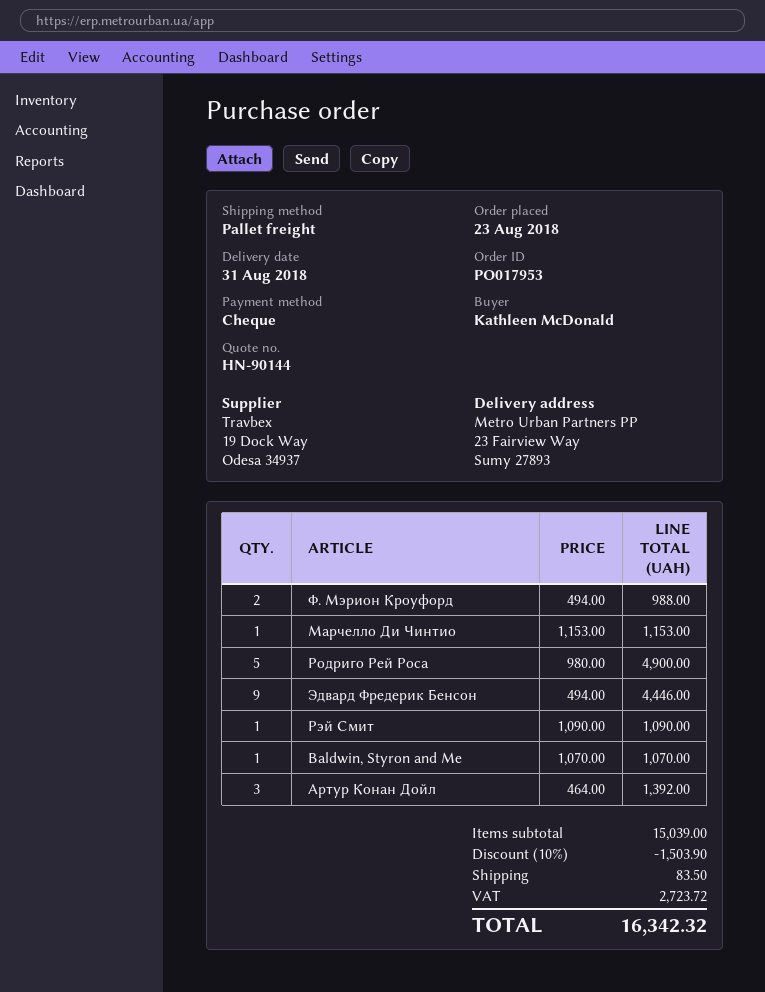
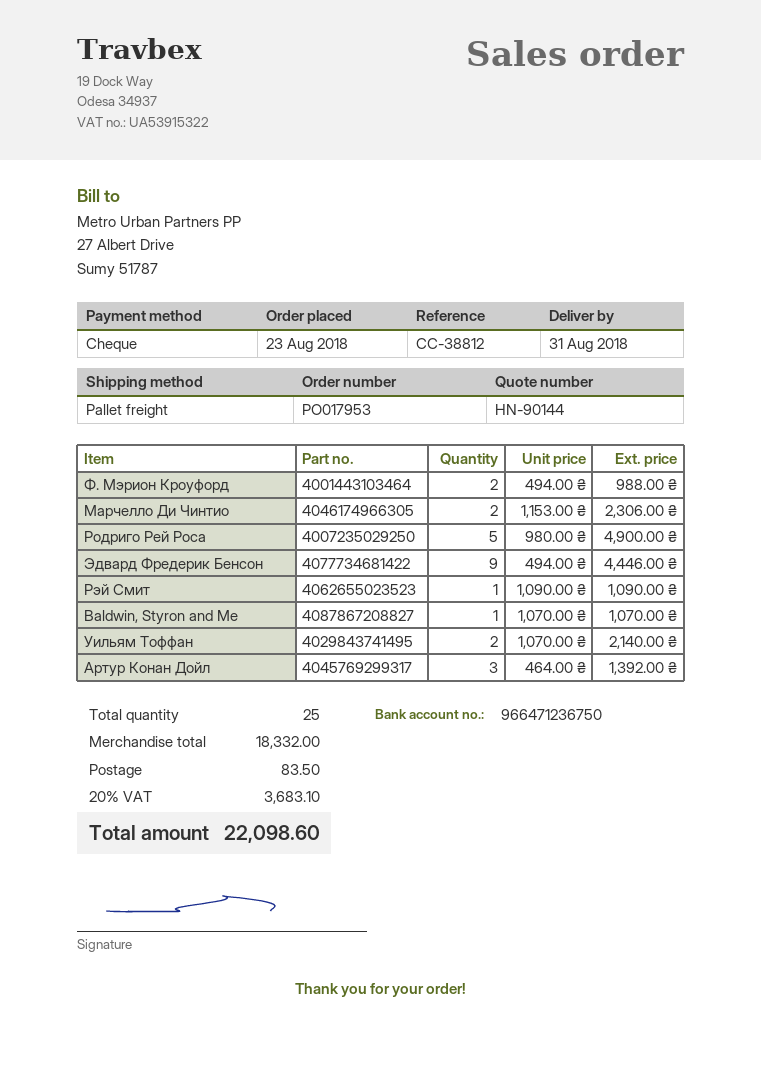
Марчелло Ди Чинтио: 1 x 1153.00 = 1153.00 -> 2 x 1153.00 = 2306.00
Уильям Тоффан: none -> 2 x 1070.00 = 2140.00
subtotal: 15039.00 -> 18332.00
discount: 10% = 1503.90 -> none
tax: 2723.72 -> 3683.10
total: 16342.32 -> 22098.60

